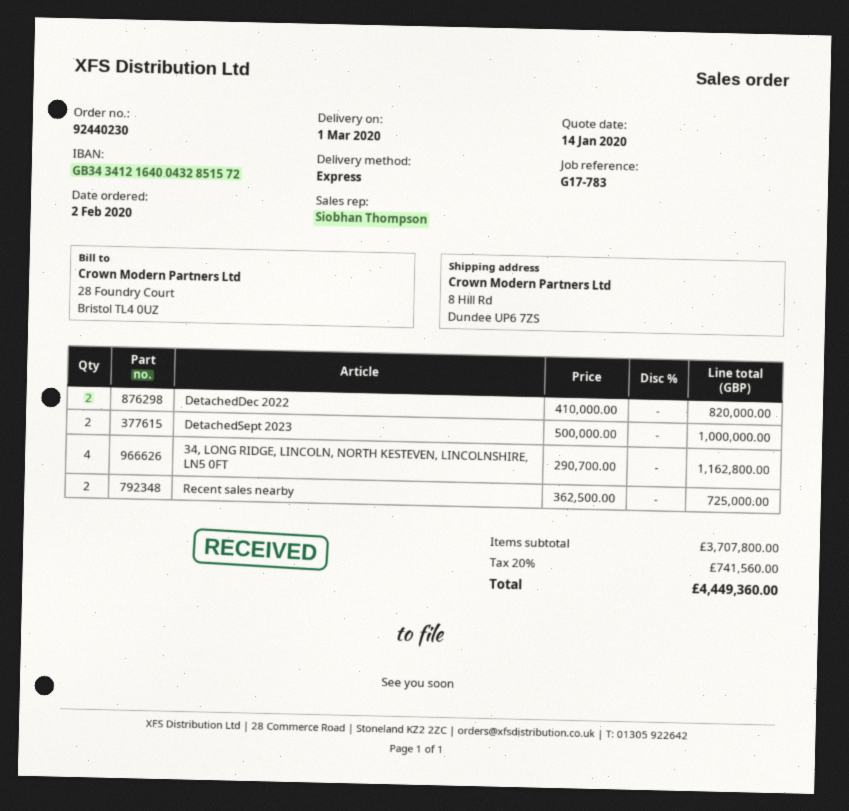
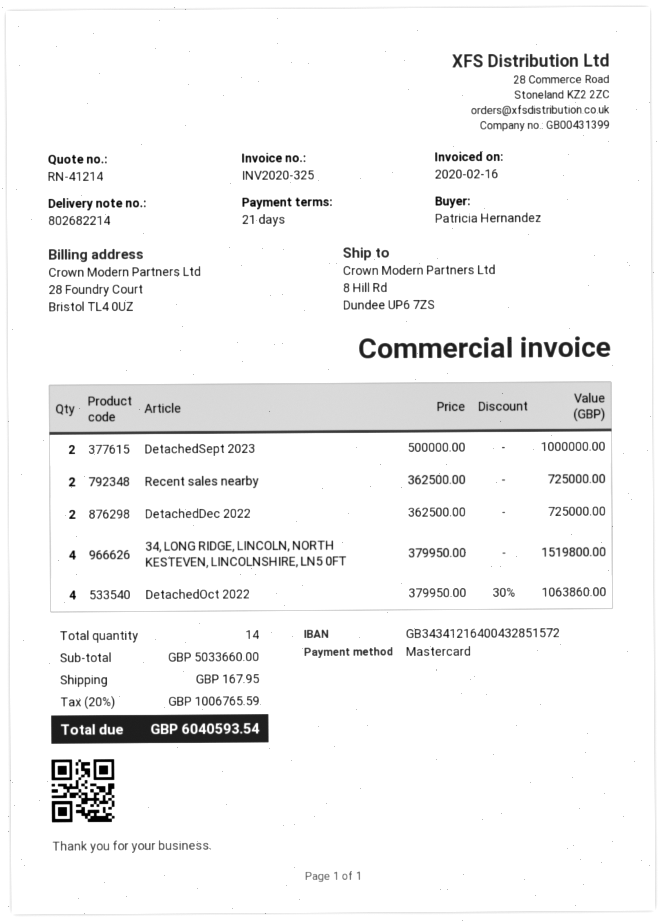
DetachedDec 2022: 2 x 410000.00 = 820000.00 -> 2 x 362500.00 = 725000.00
34, LONG RIDGE, LINCOLN, NORTH KESTEVEN, LINCOLNSHIRE, LN5 0FT: 4 x 290700.00 = 1162800.00 -> 4 x 379950.00 = 1519800.00
DetachedOct 2022: none -> 4 x 379950.00 - 30% = 1063860.00
subtotal: 3707800.00 -> 5033660.00
shipping: none -> 167.95
tax: 20% = 741560.00 -> 20% = 1006765.59
total: 4449360.00 -> 6040593.54

